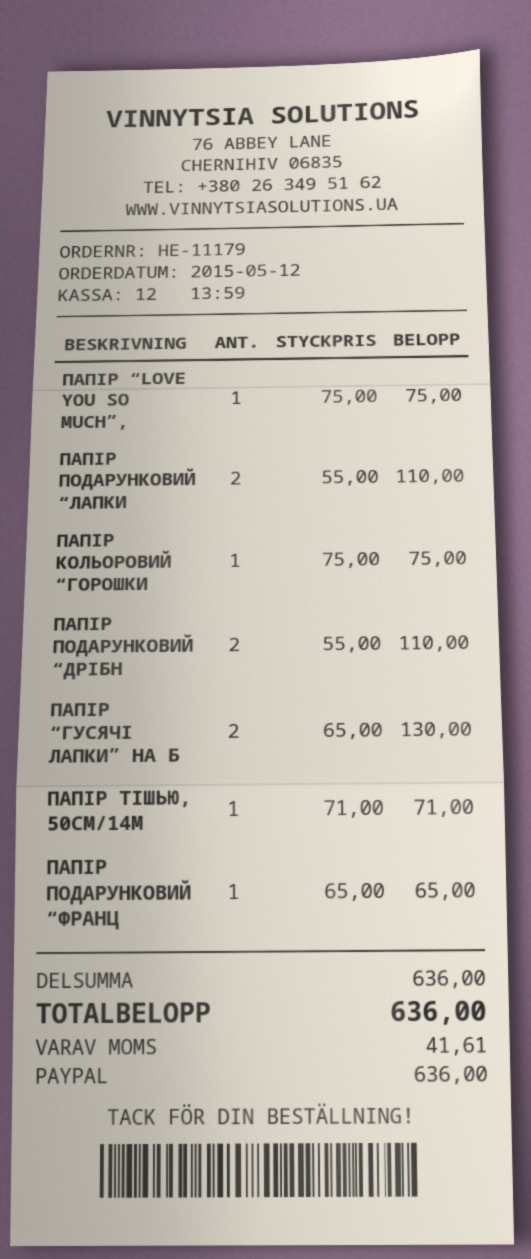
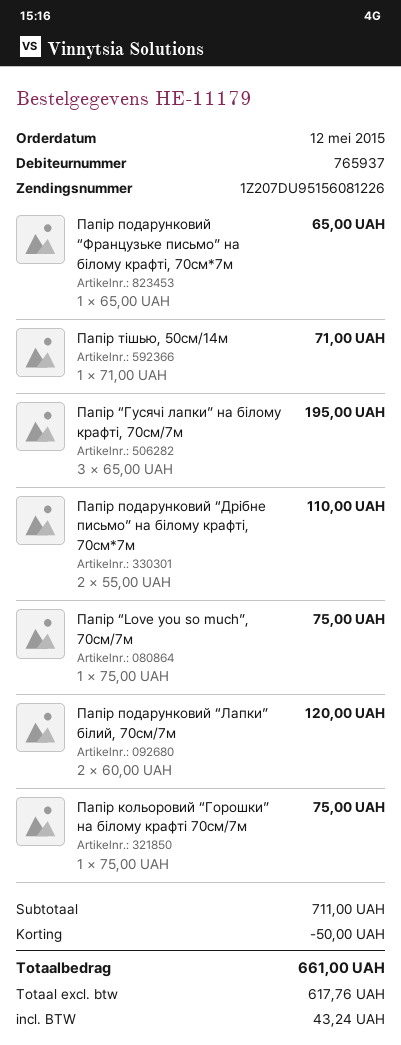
ПАПІР ПОДАРУНКОВИЙ “ЛАПКИ: 2 x 55.00 = 110.00 -> 2 x 60.00 = 120.00
ПАПІР “ГУСЯЧІ ЛАПКИ” НА Б: 2 x 65.00 = 130.00 -> 3 x 65.00 = 195.00
subtotal: 636.00 -> 711.00
discount: none -> 50.00
tax: 41.61 -> 43.24
total: 636.00 -> 661.00

